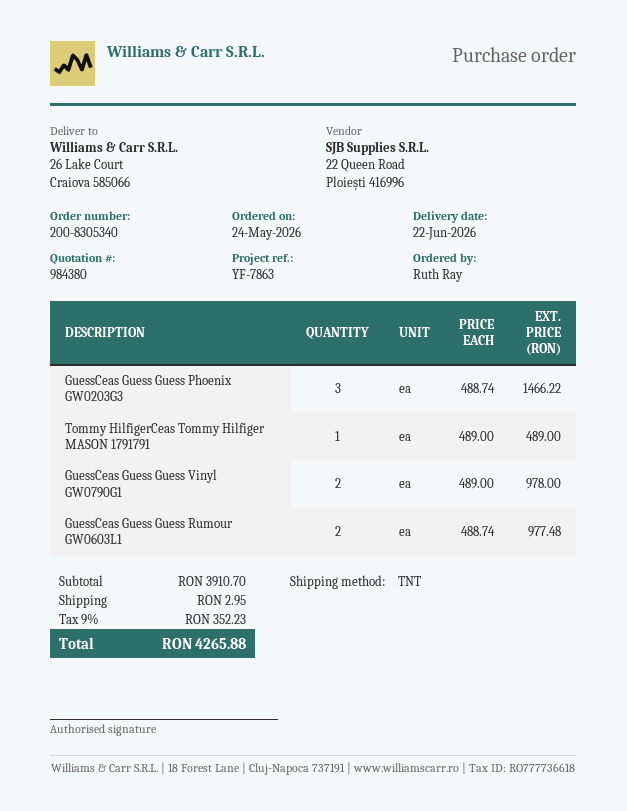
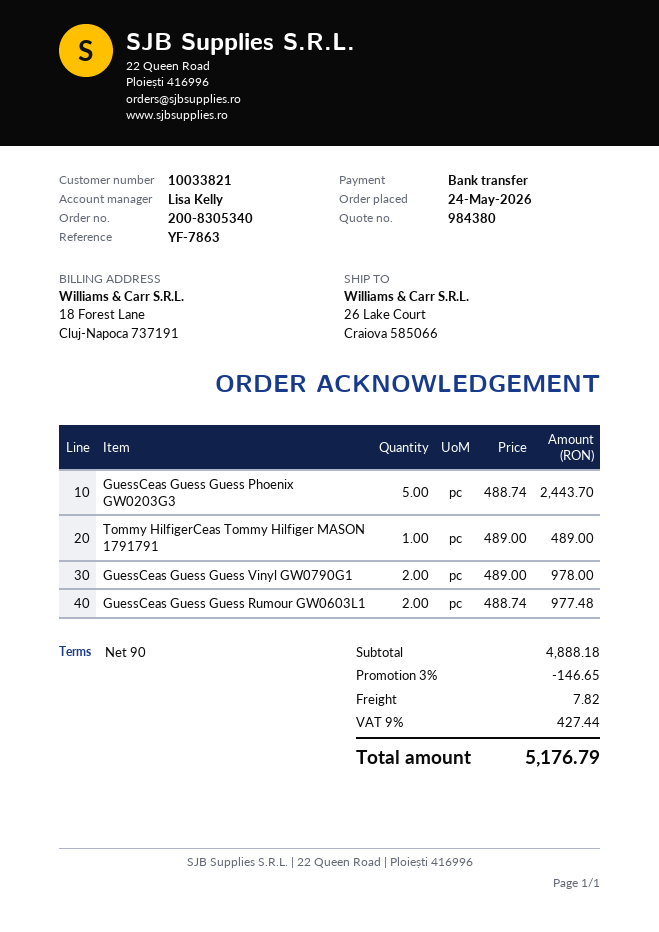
GuessCeas Guess Guess Phoenix GW0203G3: 3 x 488.74 = 1466.22 -> 5 x 488.74 = 2443.70
subtotal: 3910.70 -> 4888.18
discount: none -> 3% = 146.65
shipping: 2.95 -> 7.82
tax: 9% = 352.23 -> 9% = 427.44
total: 4265.88 -> 5176.79

